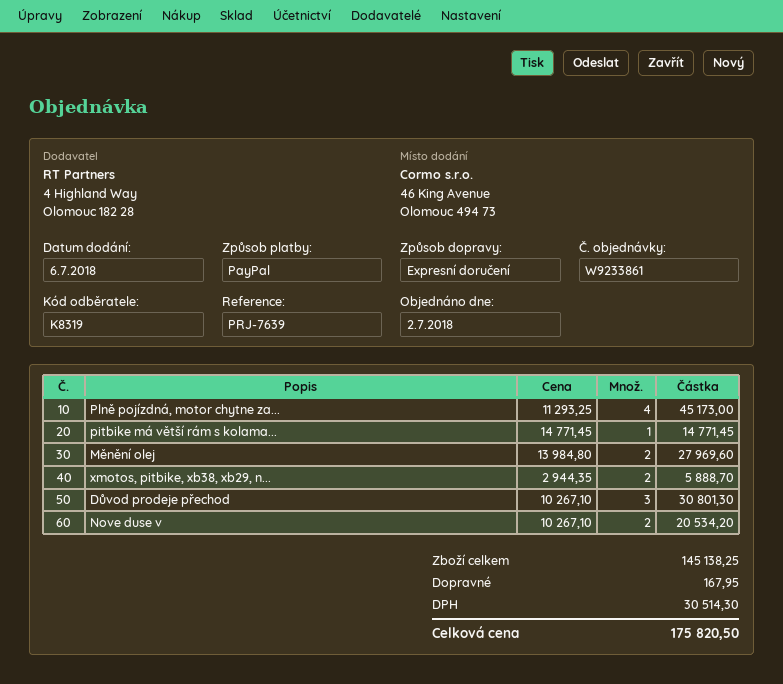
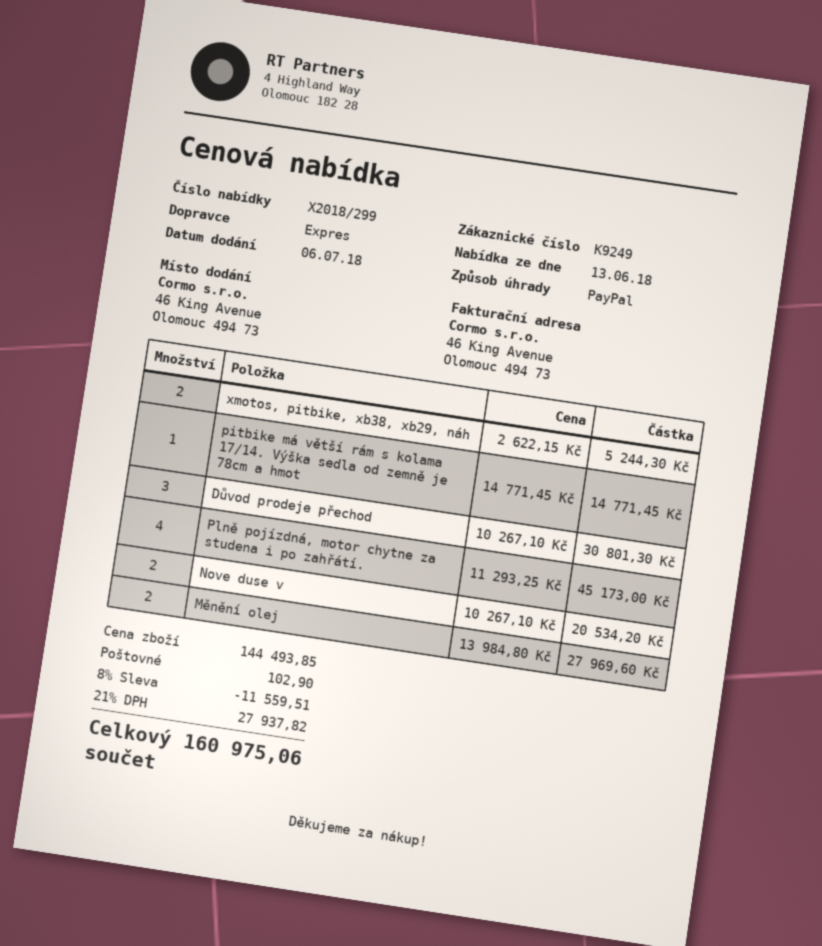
customer number: K8319 -> K9249
xmotos, pitbike, xb38, xb29, n...: 2 x 2944.35 = 5888.70 -> 2 x 2622.15 = 5244.30
subtotal: 145138.25 -> 144493.85
discount: none -> 8% = 11559.51
shipping: 167.95 -> 102.90
tax: 30514.30 -> 27937.82
total: 175820.50 -> 160975.06

